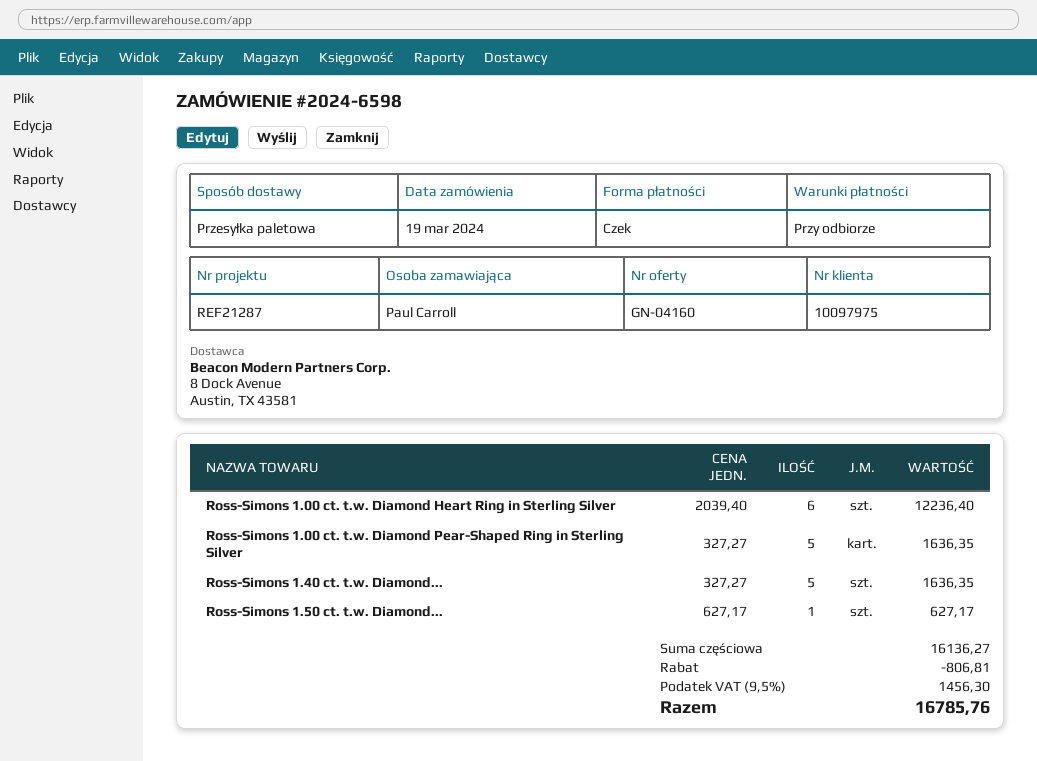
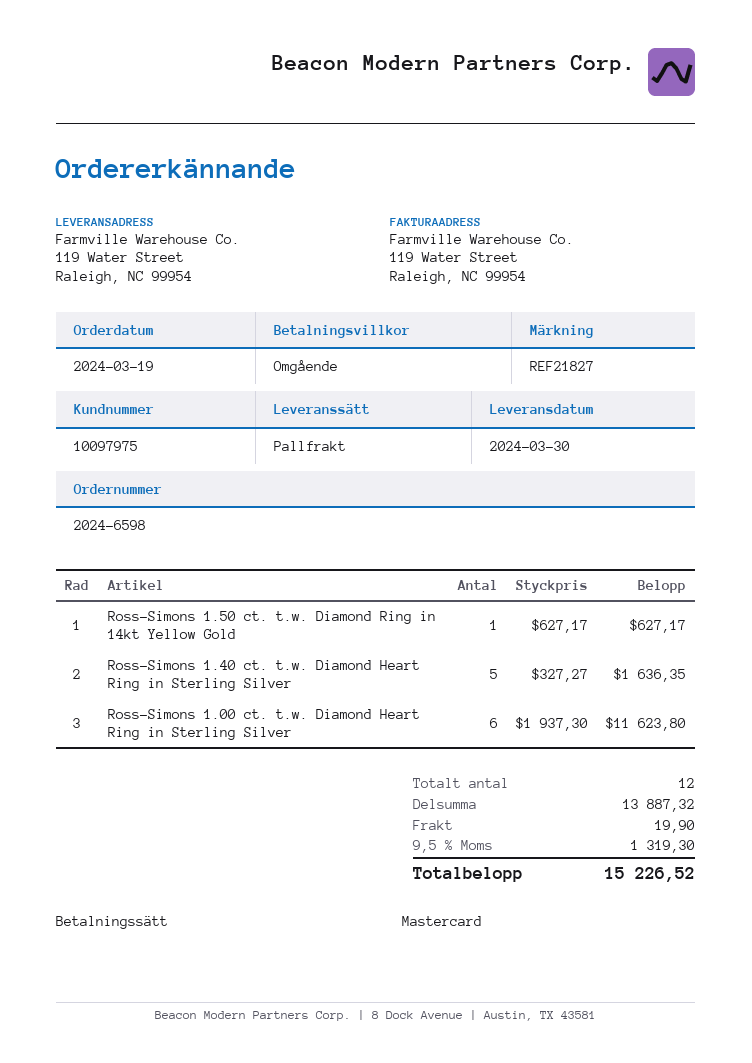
reference: REF21287 -> REF21827
payment method: cheque -> Mastercard
Ross-Simons 1.00 ct. t.w. Diamond Heart Ring in Sterling Silver: 6 x 2039.40 = 12236.40 -> 6 x 1937.30 = 11623.80
Ross-Simons 1.00 ct. t.w. Diamond Pear-Shaped Ring in Sterling Silver: 5 x 327.27 = 1636.35 -> none
subtotal: 16136.27 -> 13887.32
discount: 806.81 -> none
shipping: none -> 19.90
tax: 9.5% = 1456.30 -> 9.5% = 1319.30
total: 16785.76 -> 15226.52

